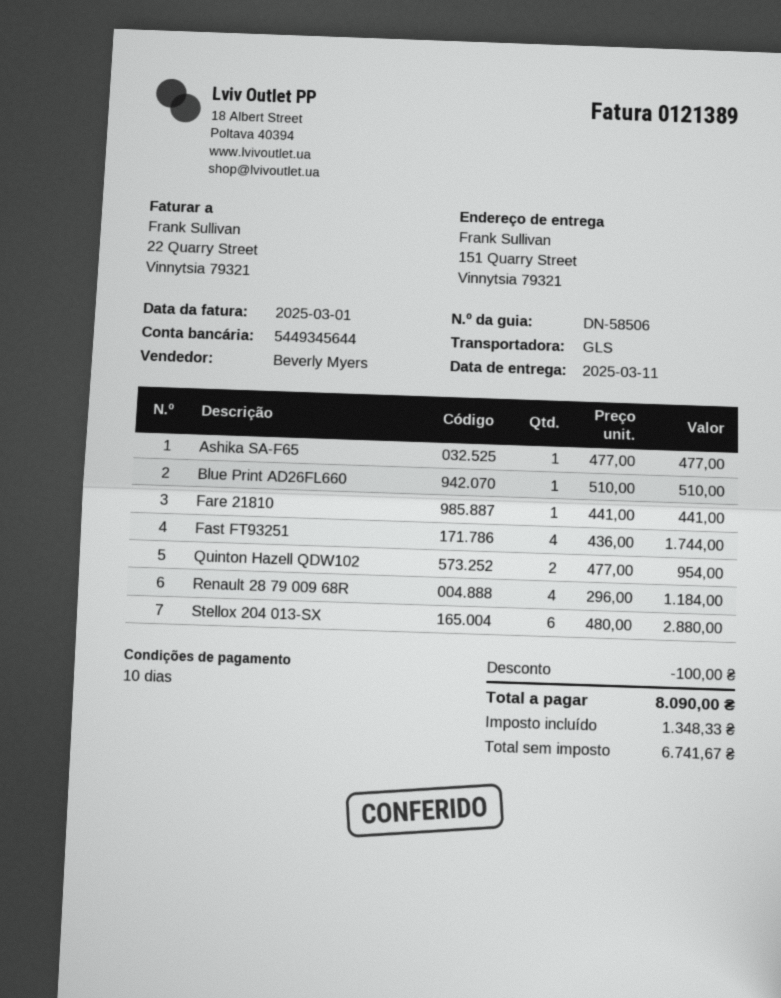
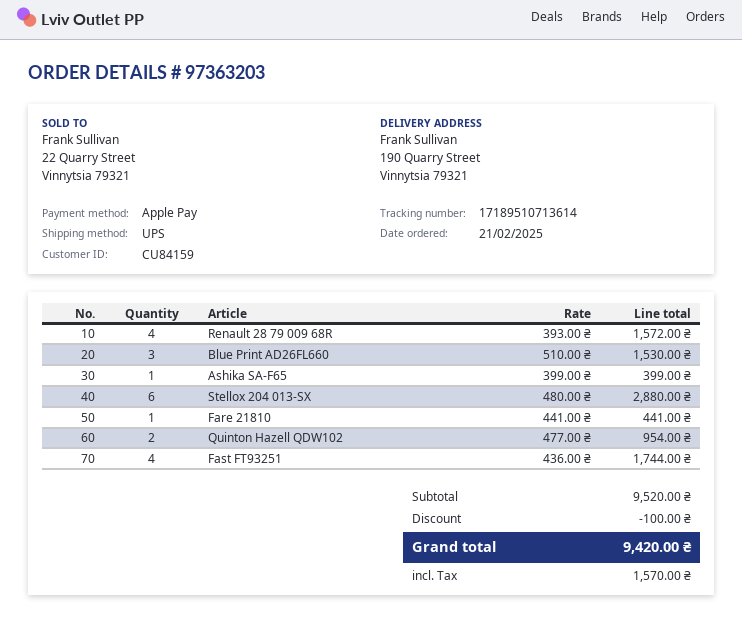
shipping method: GLS -> UPS
ship to: 151 Quarry Street, Vinnytsia 79321 -> 190 Quarry Street, Vinnytsia 79321
Ashika SA-F65: 1 x 477.00 = 477.00 -> 1 x 399.00 = 399.00
Blue Print AD26FL660: 1 x 510.00 = 510.00 -> 3 x 510.00 = 1530.00
Renault 28 79 009 68R: 4 x 296.00 = 1184.00 -> 4 x 393.00 = 1572.00
tax: 1348.33 -> 1570.00
total: 8090.00 -> 9420.00

